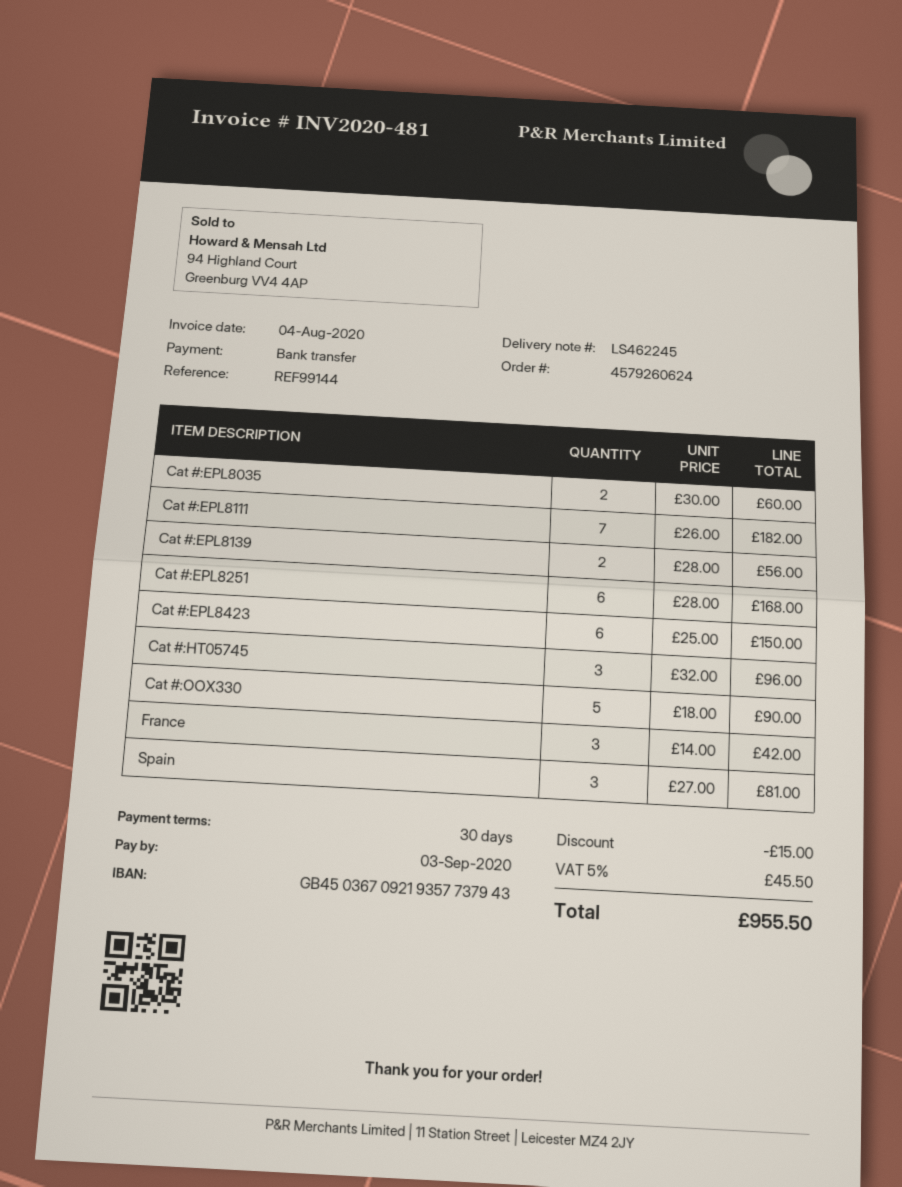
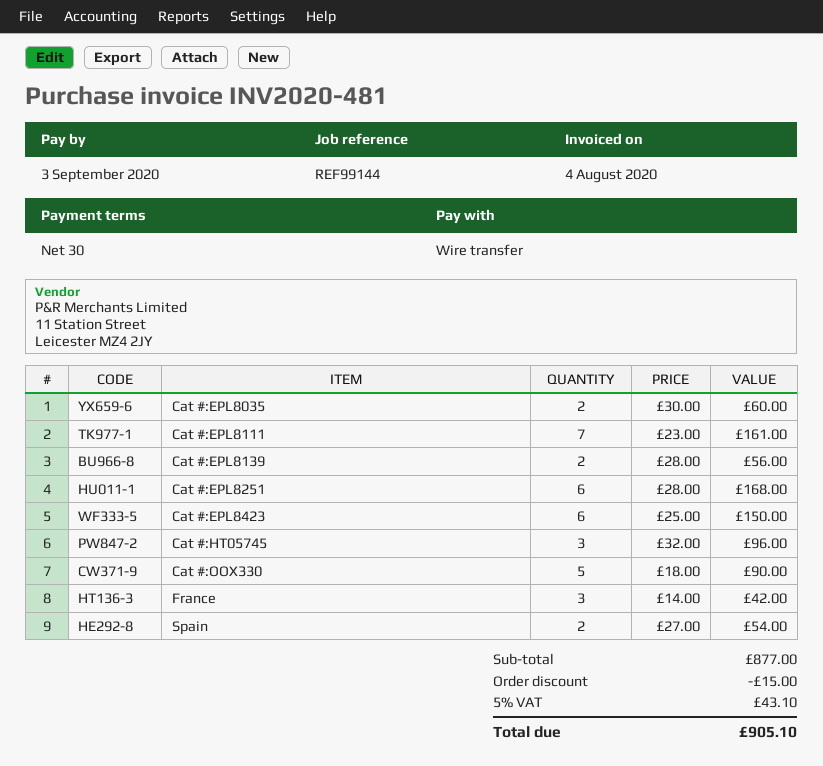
Cat #:EPL8111: 7 x 26.00 = 182.00 -> 7 x 23.00 = 161.00
Spain: 3 x 27.00 = 81.00 -> 2 x 27.00 = 54.00
tax: 5% = 45.50 -> 5% = 43.10
total: 955.50 -> 905.10

